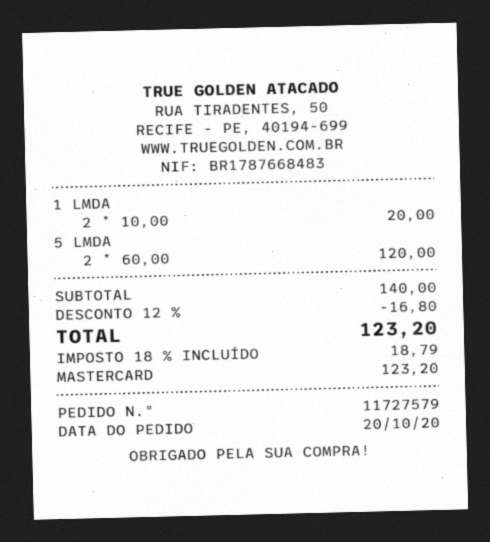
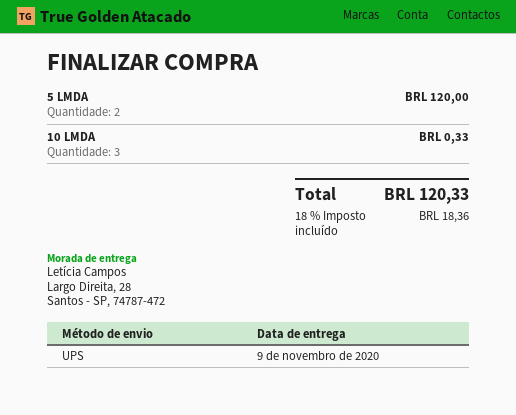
1 LMDA: 2 for 20.00 -> none
10 LMDA: none -> 3 for 0.33
discount: 12% = 16.80 -> none
tax: 18% = 18.79 -> 18% = 18.36
total: 123.20 -> 120.33

